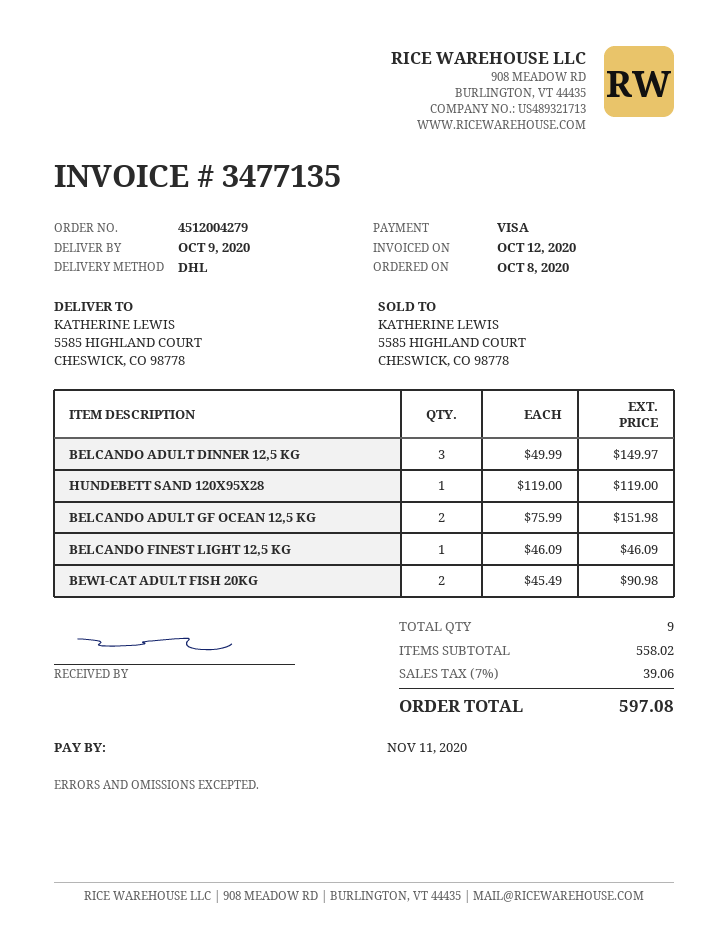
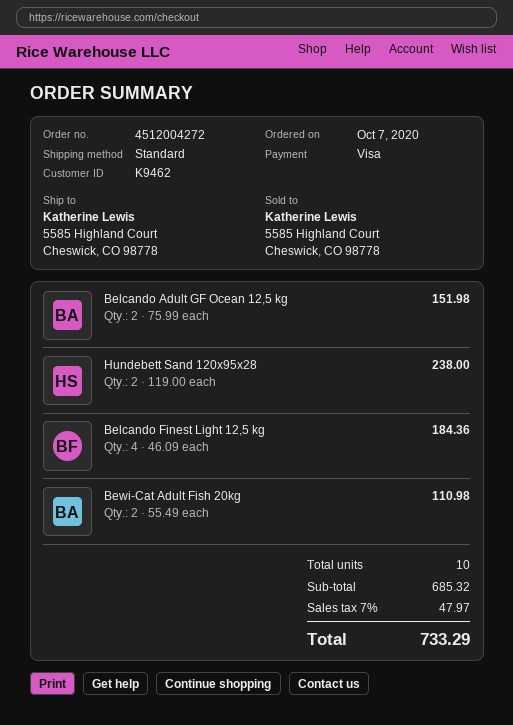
order number: 4512004279 -> 4512004272
order date: 2020-10-08 -> 2020-10-07
shipping method: DHL -> standard
BELCANDO ADULT DINNER 12,5 KG: 3 x 49.99 = 149.97 -> none
HUNDEBETT SAND 120X95X28: 1 x 119.00 = 119.00 -> 2 x 119.00 = 238.00
BELCANDO FINEST LIGHT 12,5 KG: 1 x 46.09 = 46.09 -> 4 x 46.09 = 184.36
BEWI-CAT ADULT FISH 20KG: 2 x 45.49 = 90.98 -> 2 x 55.49 = 110.98
total quantity: 9 -> 10
subtotal: 558.02 -> 685.32
tax: 7% = 39.06 -> 7% = 47.97
total: 597.08 -> 733.29

